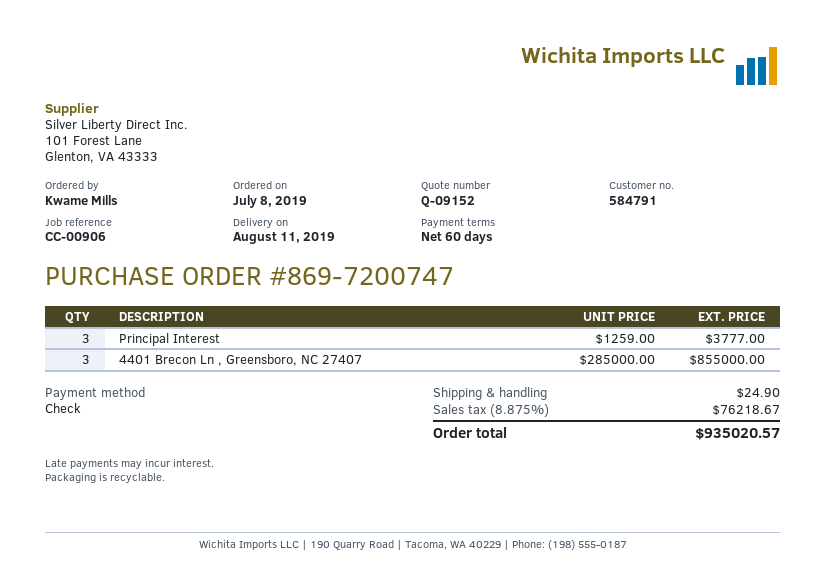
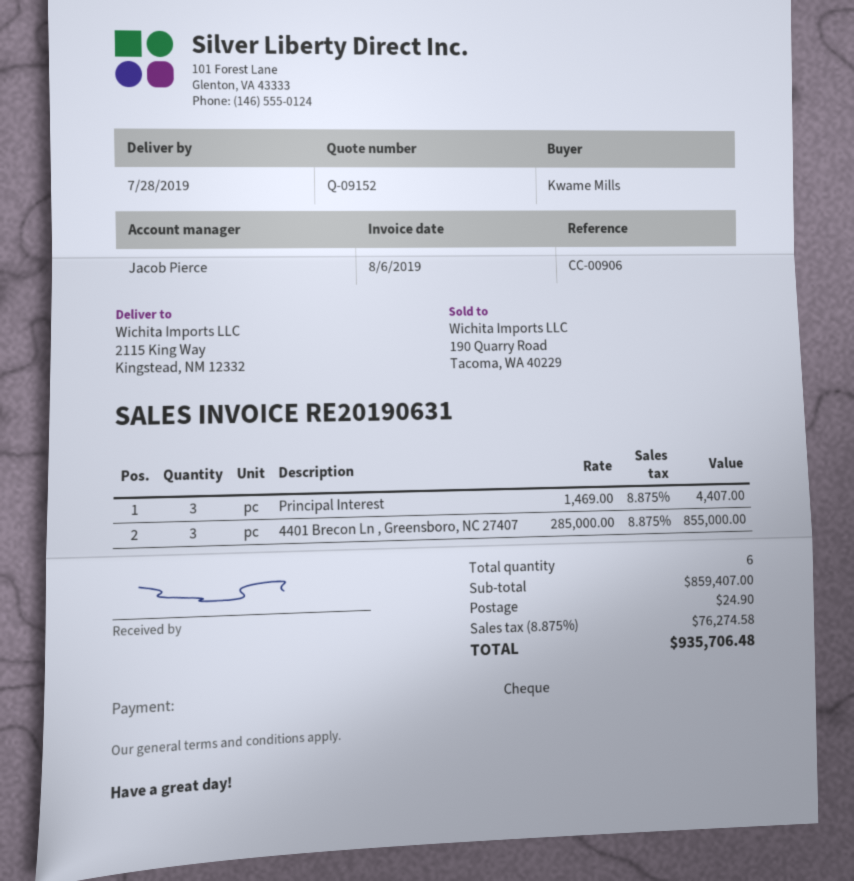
delivery date: 2019-08-11 -> 2019-07-28
Principal Interest: 3 x 1259.00 = 3777.00 -> 3 x 1469.00 = 4407.00
tax: 8.875% = 76218.67 -> 8.875% = 76274.58
total: 935020.57 -> 935706.48

